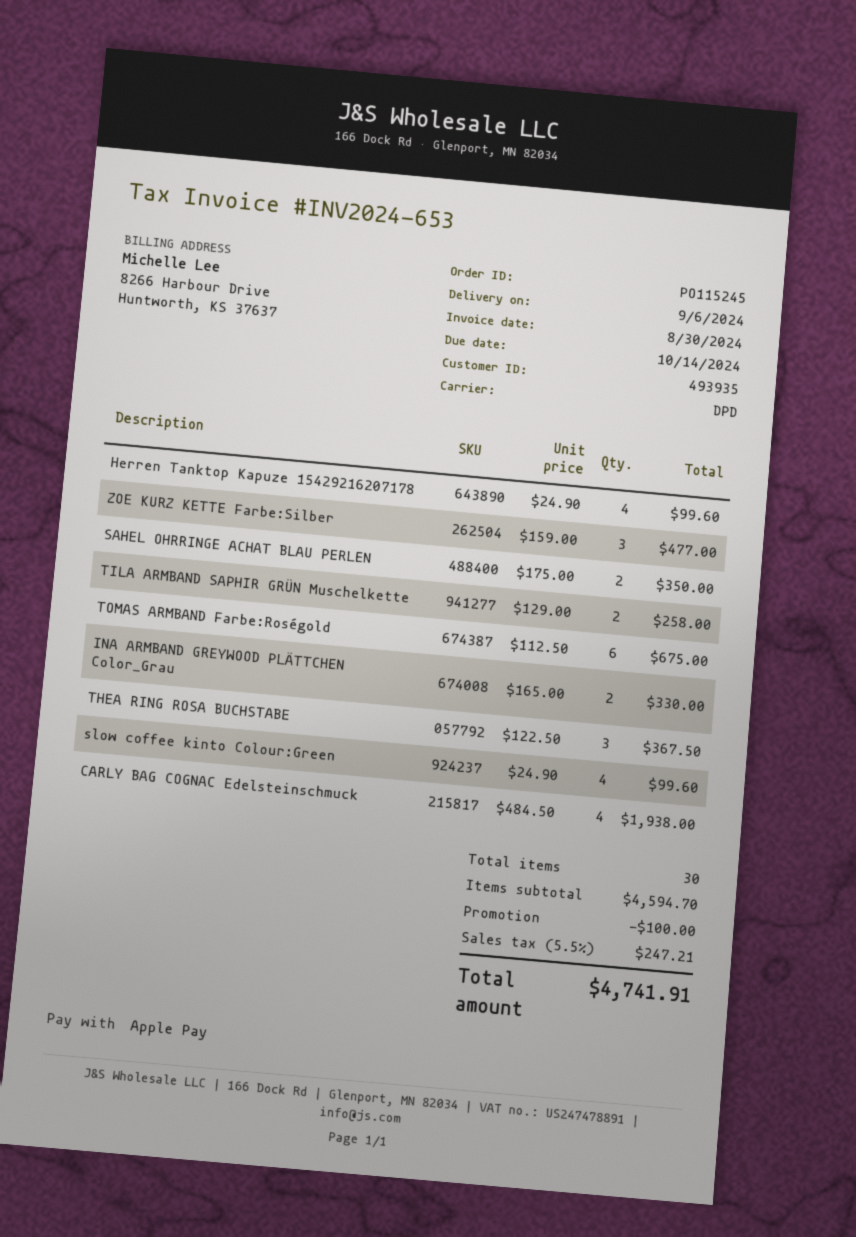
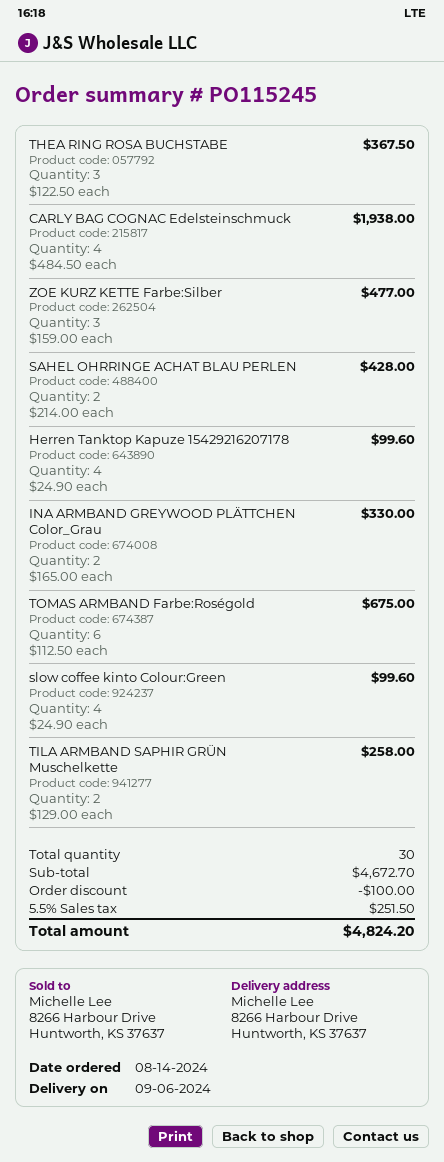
SAHEL OHRRINGE ACHAT BLAU PERLEN: 2 x 175.00 = 350.00 -> 2 x 214.00 = 428.00
subtotal: 4594.70 -> 4672.70
tax: 5.5% = 247.21 -> 5.5% = 251.50
total: 4741.91 -> 4824.20

